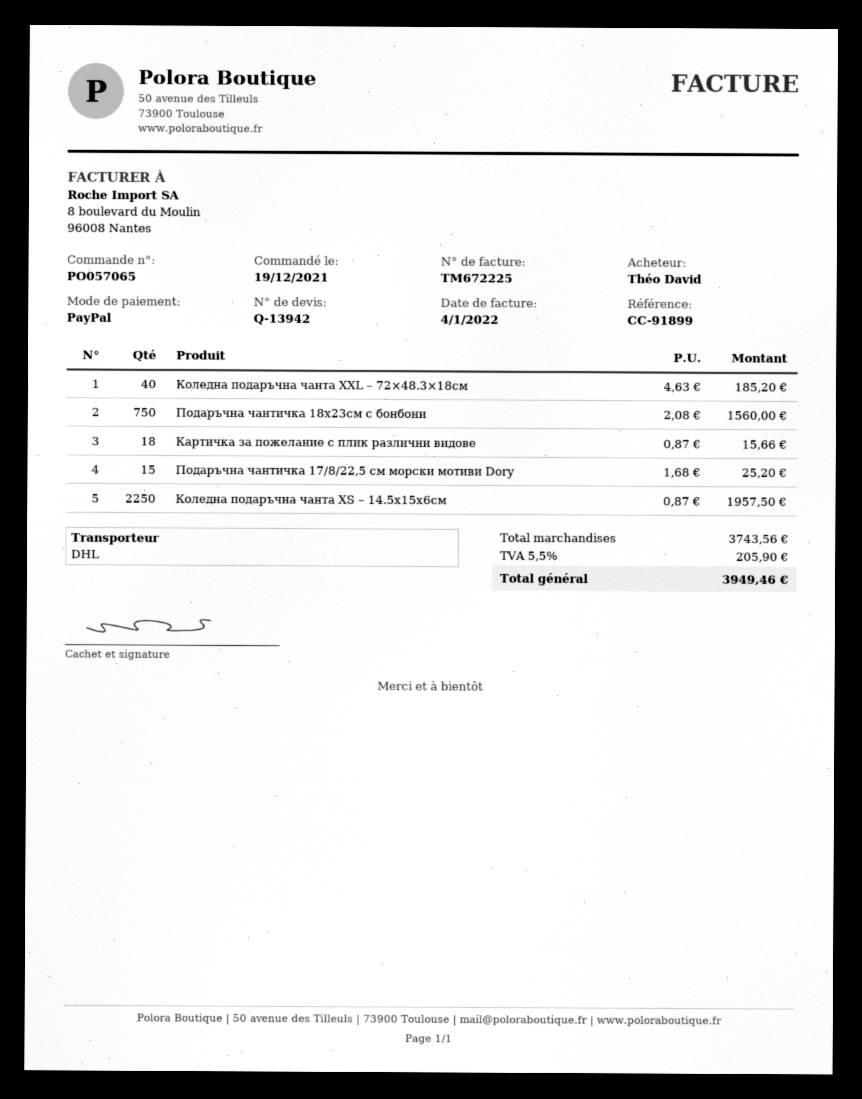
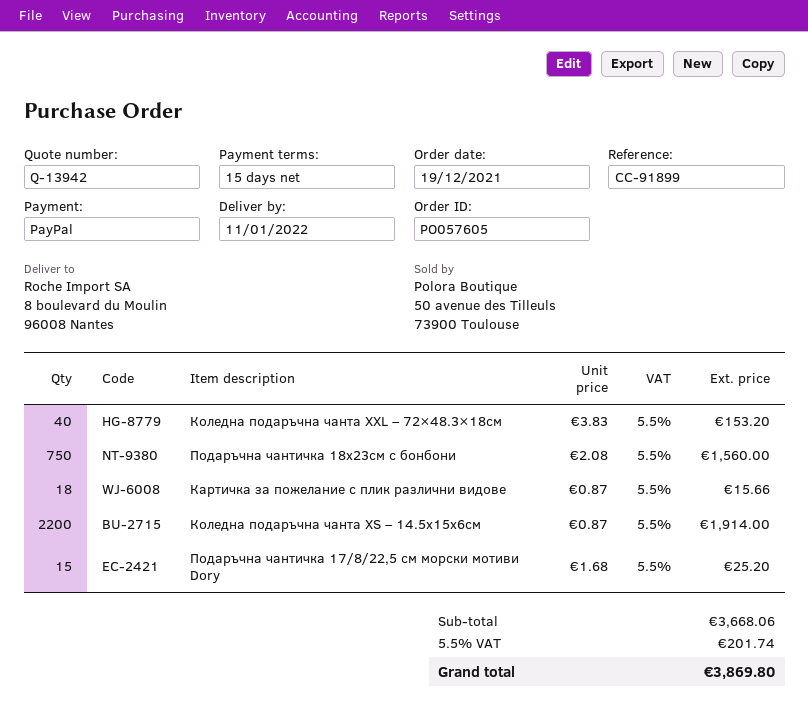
order number: PO057065 -> PO057605
Коледна подаръчна чанта XXL – 72×48.3×18см: 40 x 4.63 = 185.20 -> 40 x 3.83 = 153.20
Коледна подаръчна чанта XS – 14.5x15x6см: 2250 x 0.87 = 1957.50 -> 2200 x 0.87 = 1914.00
subtotal: 3743.56 -> 3668.06
tax: 5.5% = 205.90 -> 5.5% = 201.74
total: 3949.46 -> 3869.80

